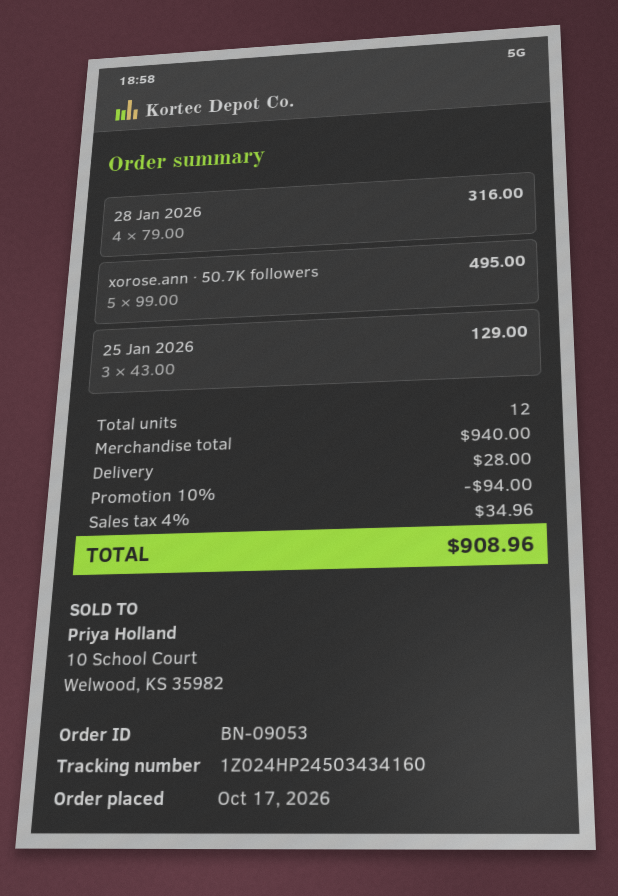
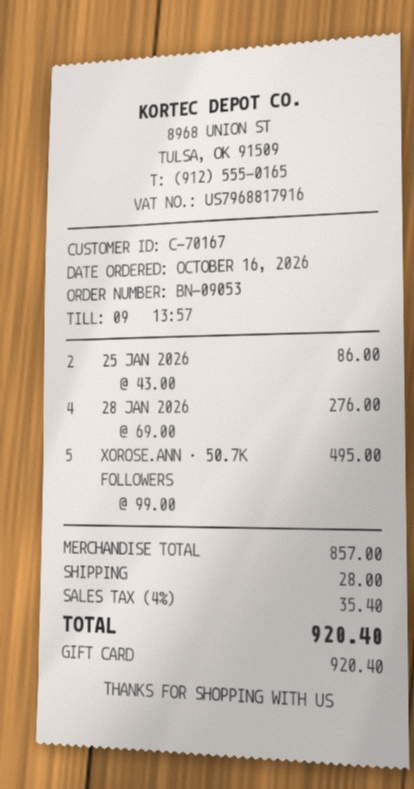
order date: 2026-10-17 -> 2026-10-16
28 Jan 2026: 4 x 79.00 = 316.00 -> 4 x 69.00 = 276.00
25 Jan 2026: 3 x 43.00 = 129.00 -> 2 x 43.00 = 86.00
subtotal: 940.00 -> 857.00
discount: 10% = 94.00 -> none
tax: 4% = 34.96 -> 4% = 35.40
total: 908.96 -> 920.40

